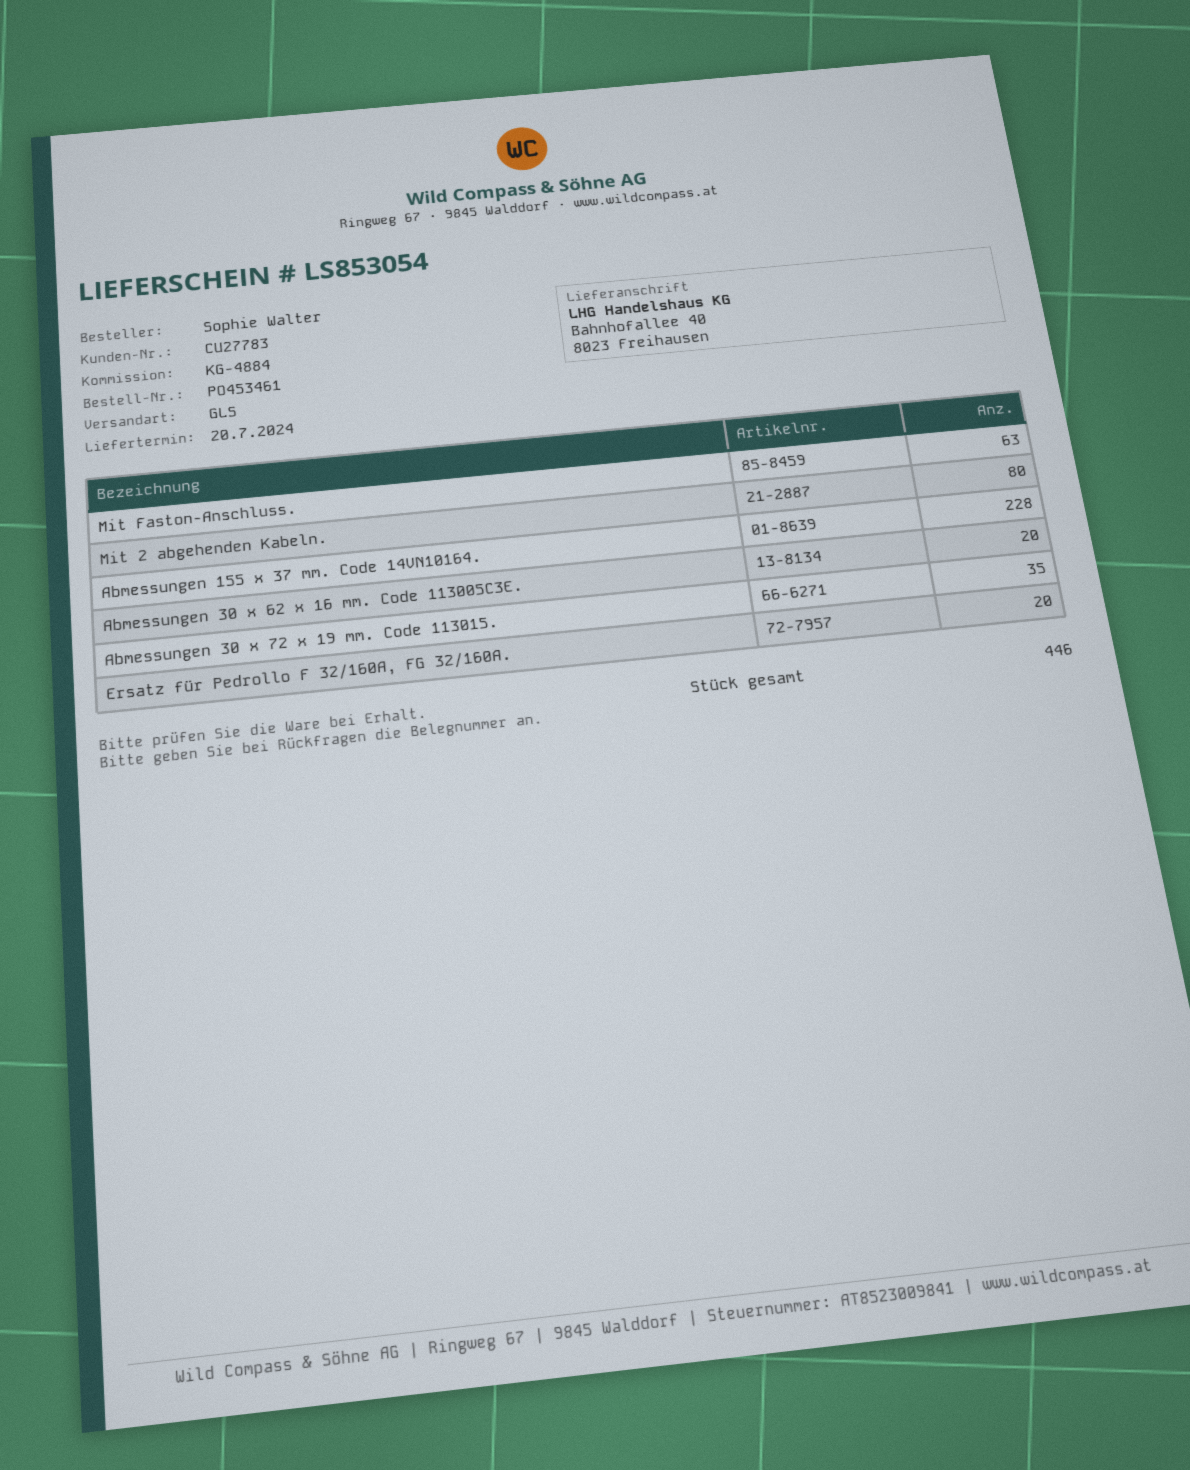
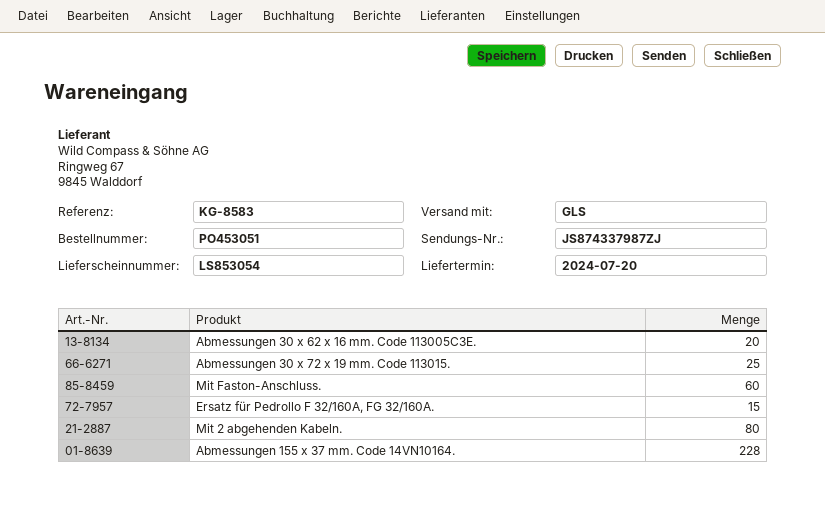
order number: PO453461 -> PO453051
reference: KG-4884 -> KG-8583
Mit Faston-Anschluss.: 63 -> 60
Abmessungen 30 x 72 x 19 mm. Code 113015.: 35 -> 25
Ersatz für Pedrollo F 32/160A, FG 32/160A.: 20 -> 15

